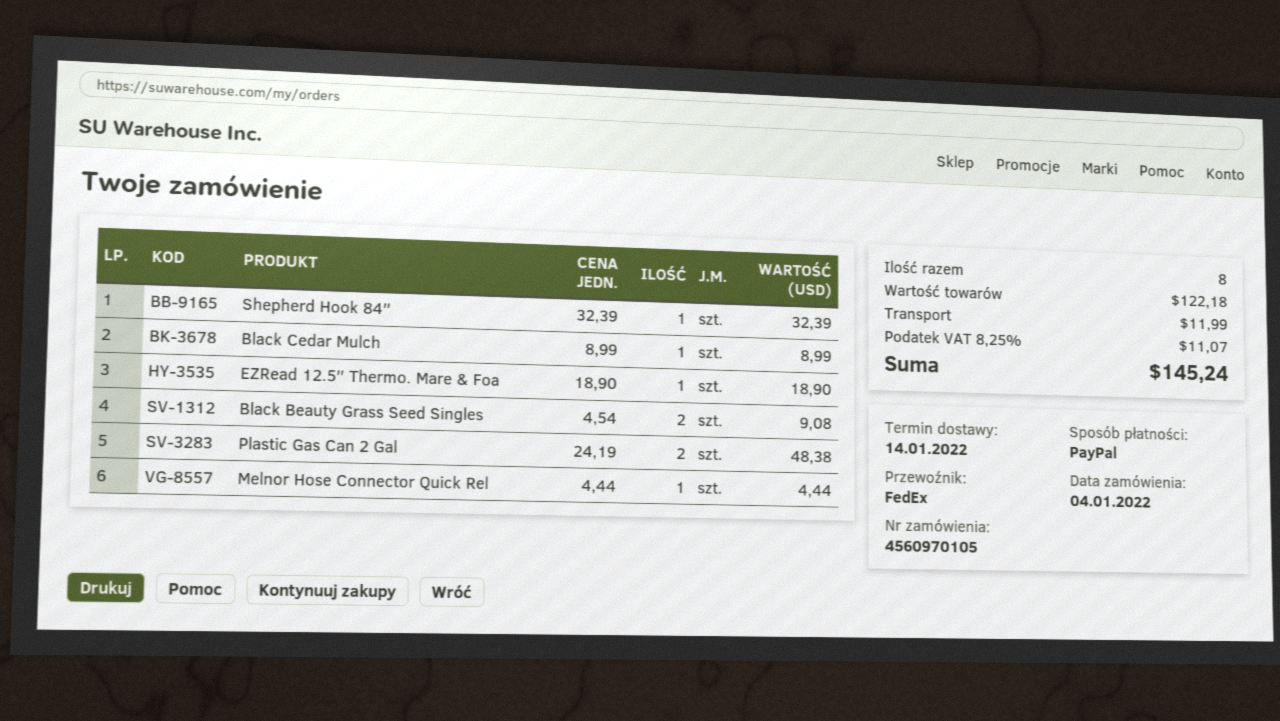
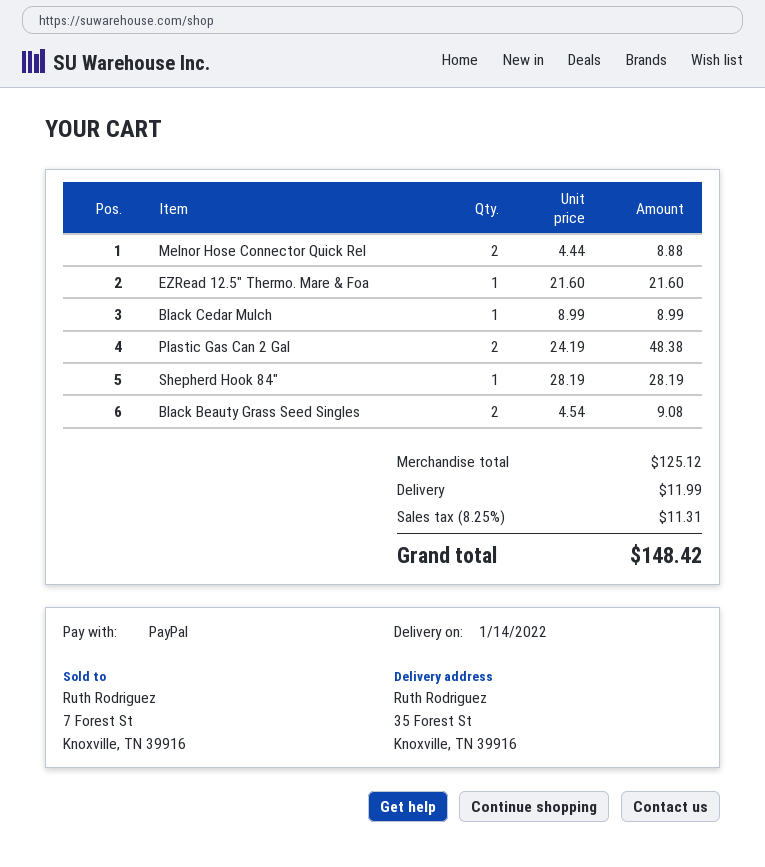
Shepherd Hook 84″: 1 x 32.39 = 32.39 -> 1 x 28.19 = 28.19
EZRead 12.5″ Thermo. Mare & Foa: 1 x 18.90 = 18.90 -> 1 x 21.60 = 21.60
Melnor Hose Connector Quick Rel: 1 x 4.44 = 4.44 -> 2 x 4.44 = 8.88
subtotal: 122.18 -> 125.12
tax: 8.25% = 11.07 -> 8.25% = 11.31
total: 145.24 -> 148.42

